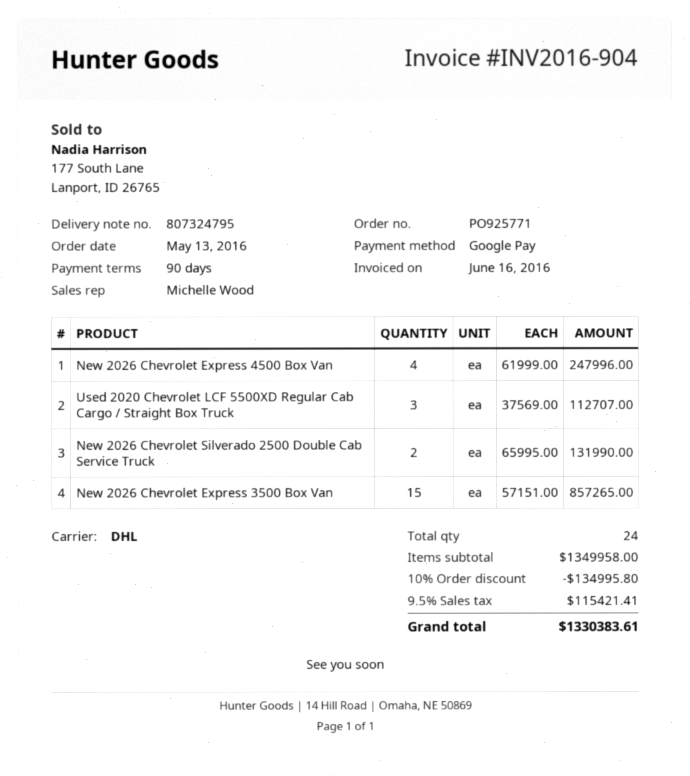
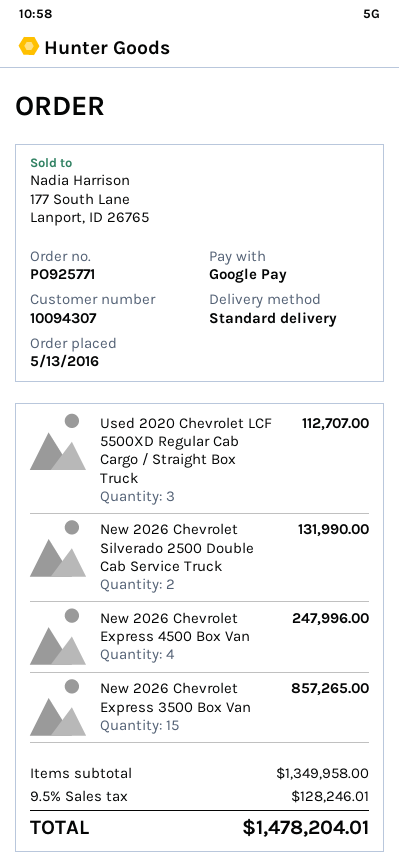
shipping method: DHL -> standard
discount: 10% = 134995.80 -> none
tax: 9.5% = 115421.41 -> 9.5% = 128246.01
total: 1330383.61 -> 1478204.01

